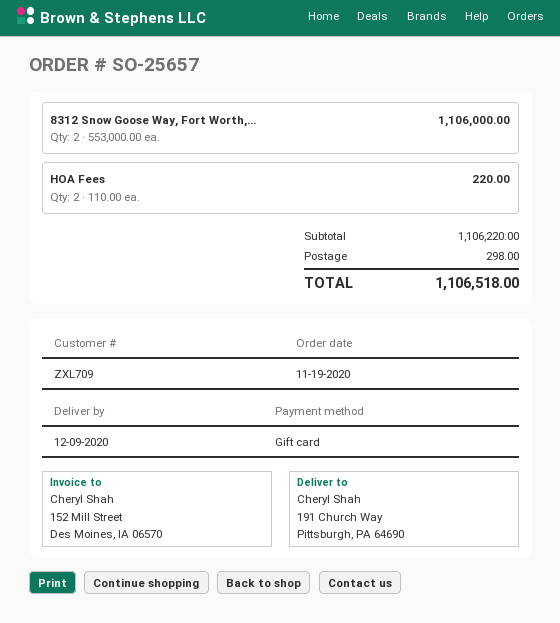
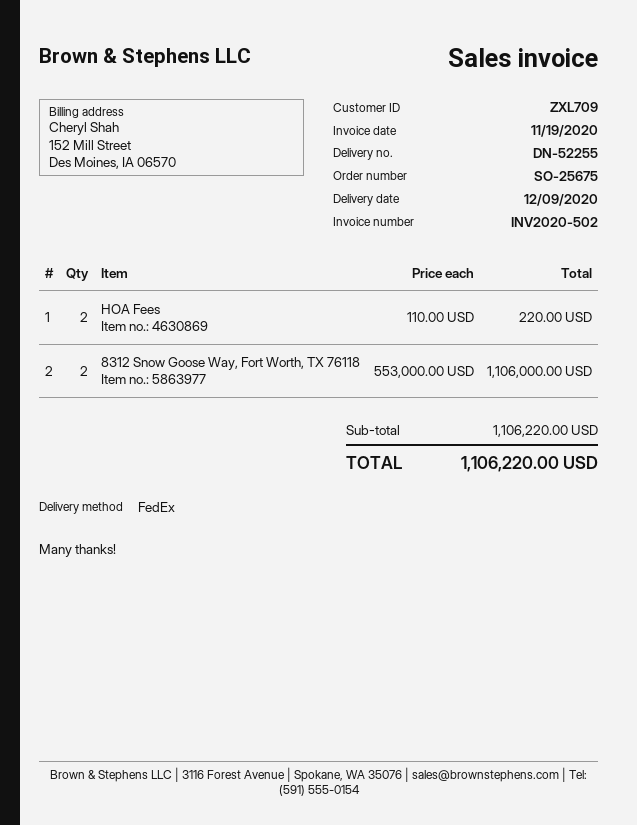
order number: SO-25657 -> SO-25675
shipping: 298.00 -> none
total: 1106518.00 -> 1106220.00

